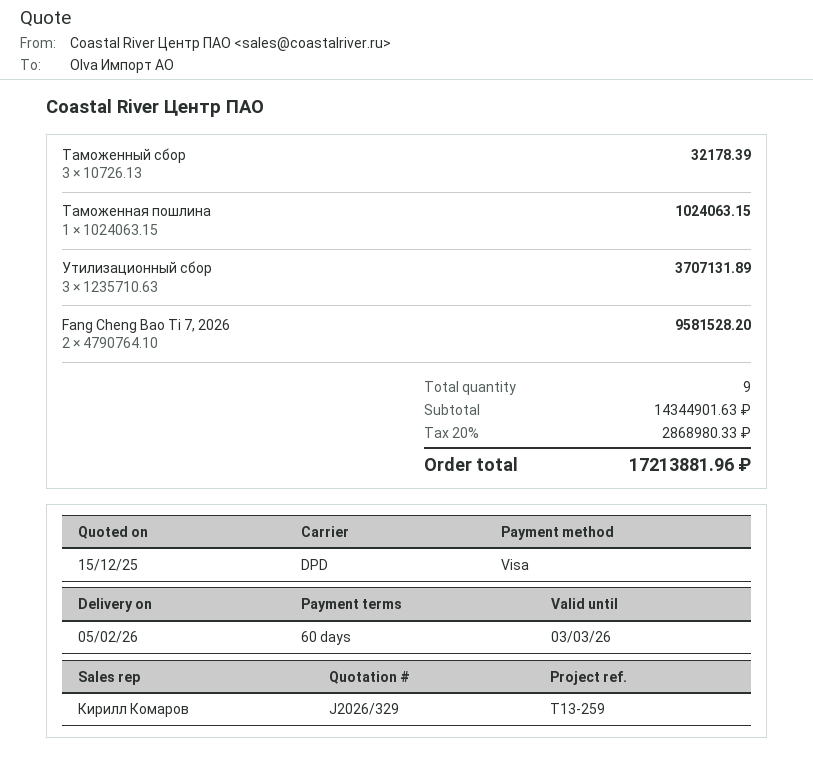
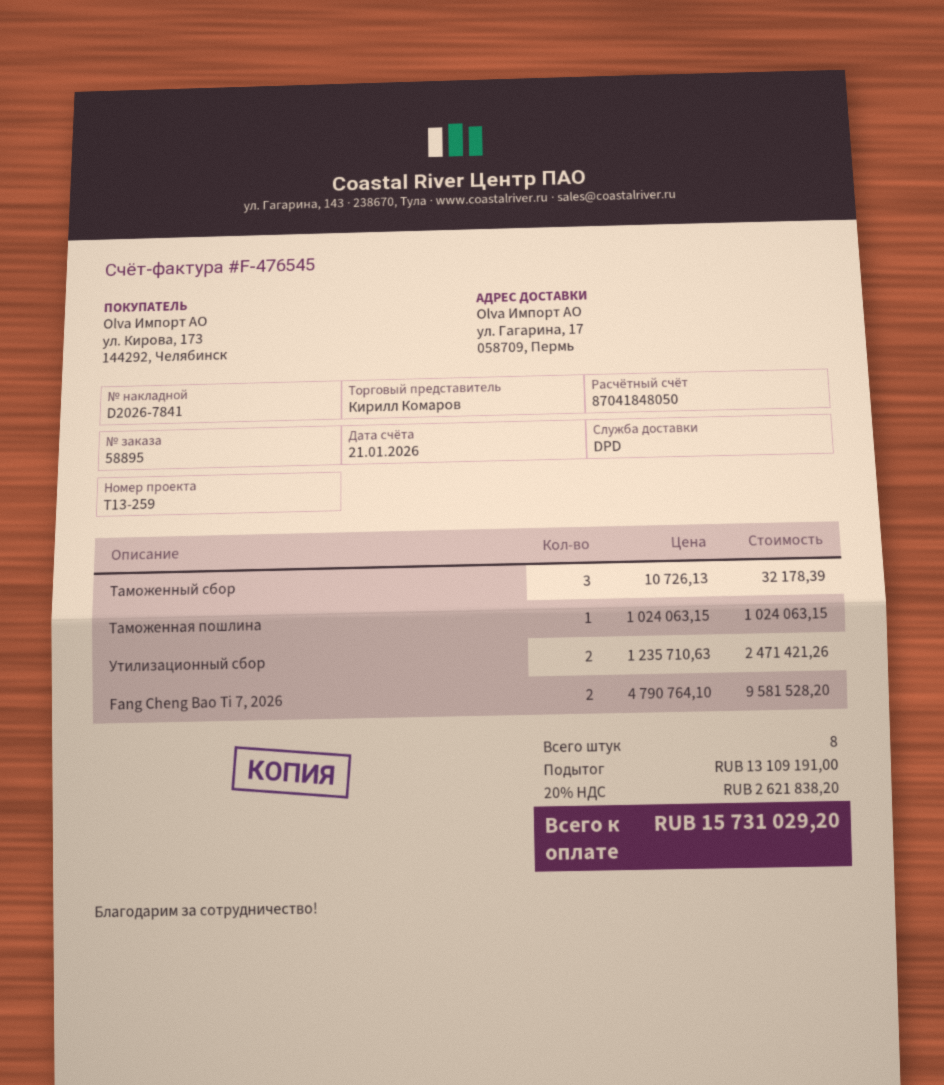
Утилизационный сбор: 3 x 1235710.63 = 3707131.89 -> 2 x 1235710.63 = 2471421.26
total quantity: 9 -> 8
subtotal: 14344901.63 -> 13109191.00
tax: 20% = 2868980.33 -> 20% = 2621838.20
total: 17213881.96 -> 15731029.20

